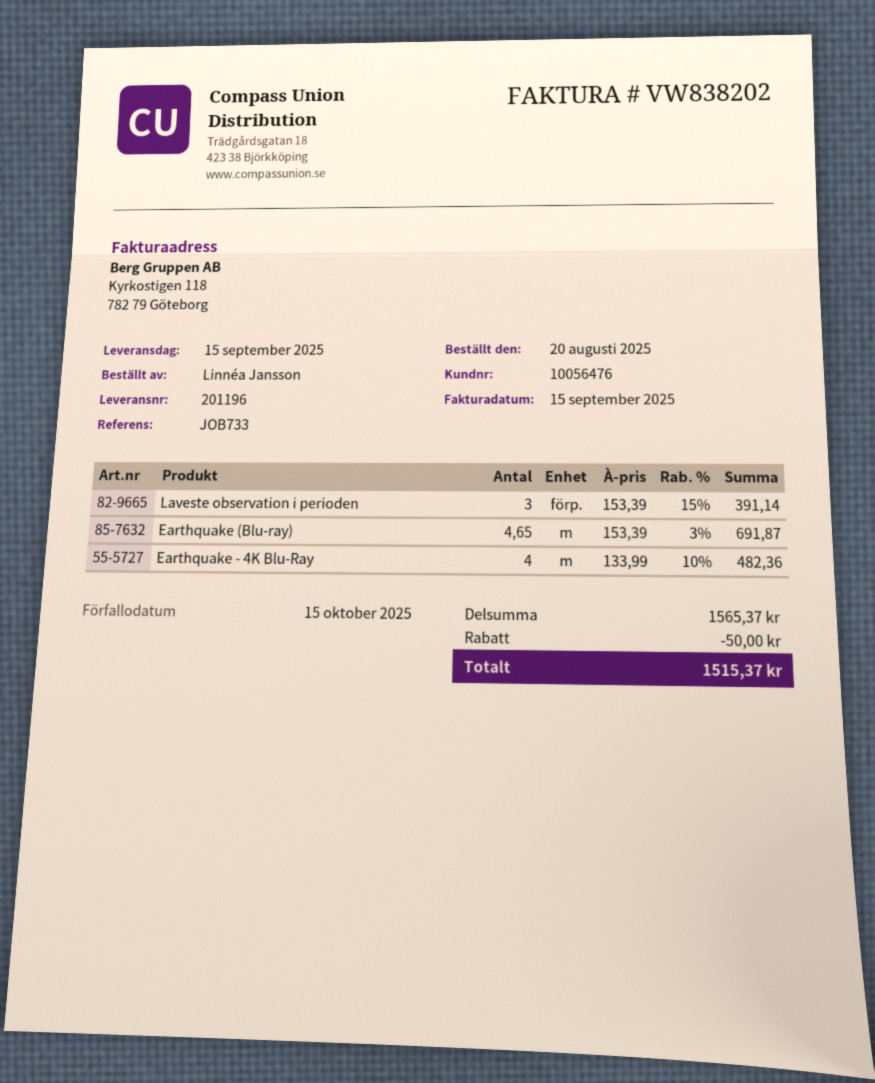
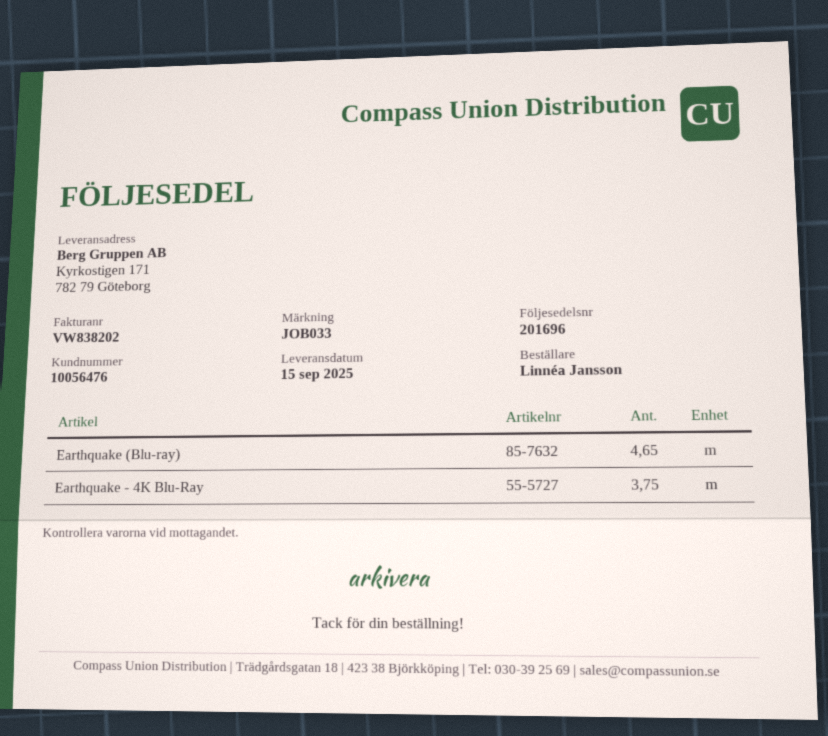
delivery note number: 201196 -> 201696
reference: JOB733 -> JOB033
Laveste observation i perioden: 3 -> none
Earthquake - 4K Blu-Ray: 4 -> 3.75

